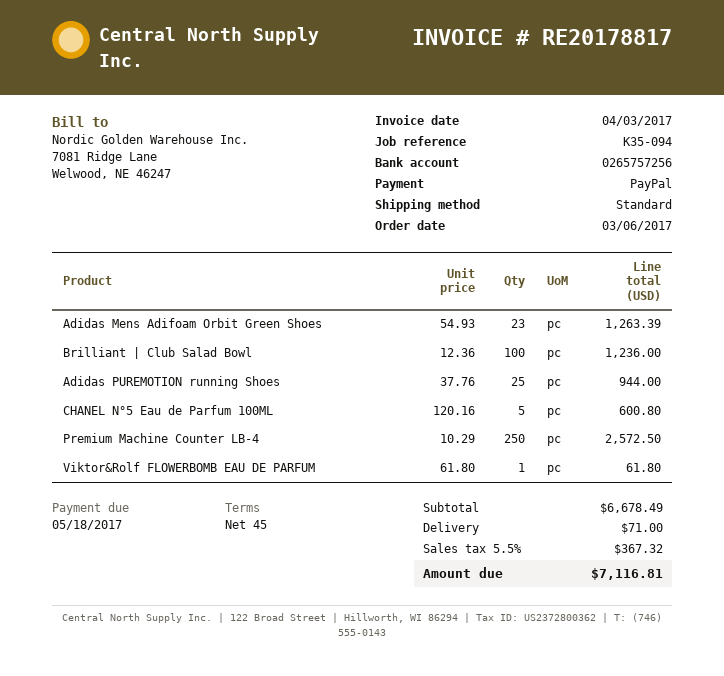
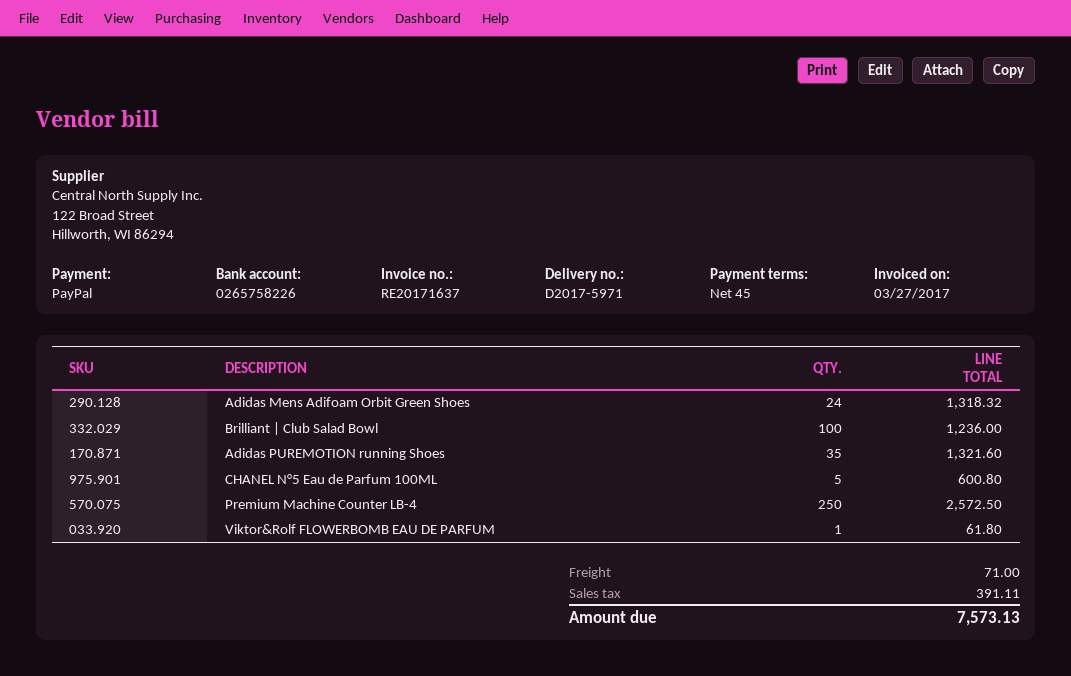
invoice number: RE20178817 -> RE20171637
invoice date: 2017-04-03 -> 2017-03-27
bank account: 0265757256 -> 0265758226
Adidas Mens Adifoam Orbit Green Shoes: 23 for 1263.39 -> 24 for 1318.32
Adidas PUREMOTION running Shoes: 25 for 944.00 -> 35 for 1321.60
tax: 367.32 -> 391.11
total: 7116.81 -> 7573.13

